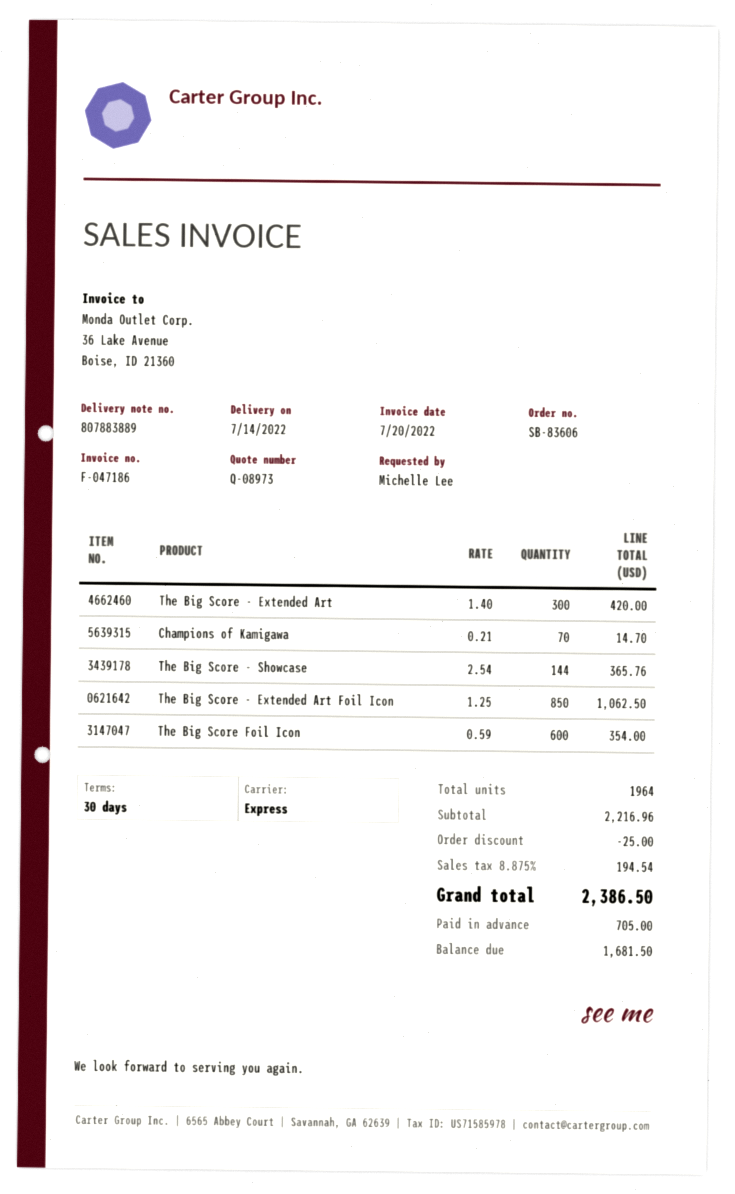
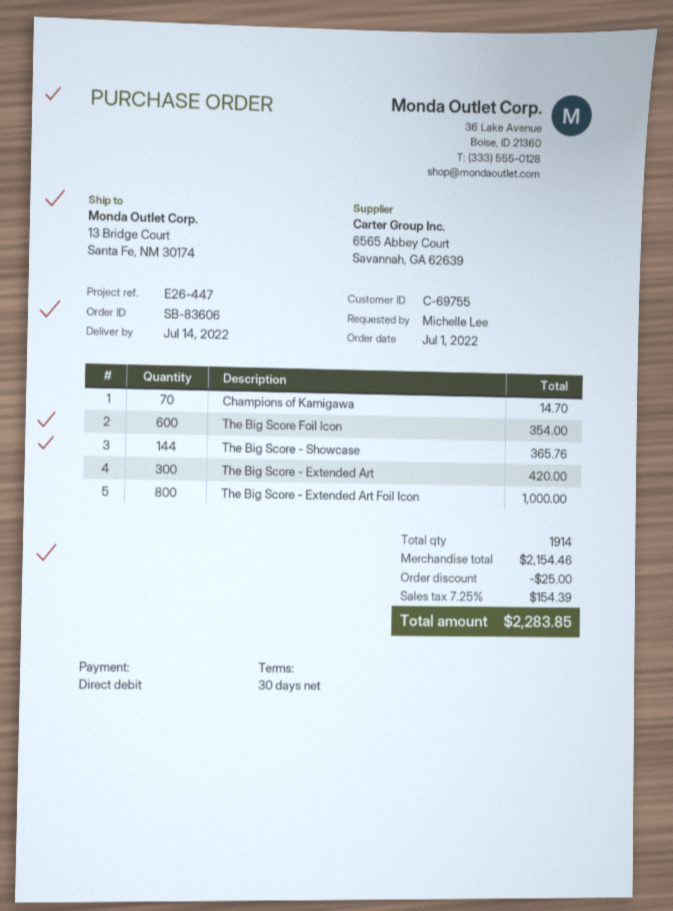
The Big Score - Extended Art Foil Icon: 850 for 1062.50 -> 800 for 1000.00
total quantity: 1964 -> 1914
subtotal: 2216.96 -> 2154.46
tax: 8.875% = 194.54 -> 7.25% = 154.39
total: 2386.50 -> 2283.85

